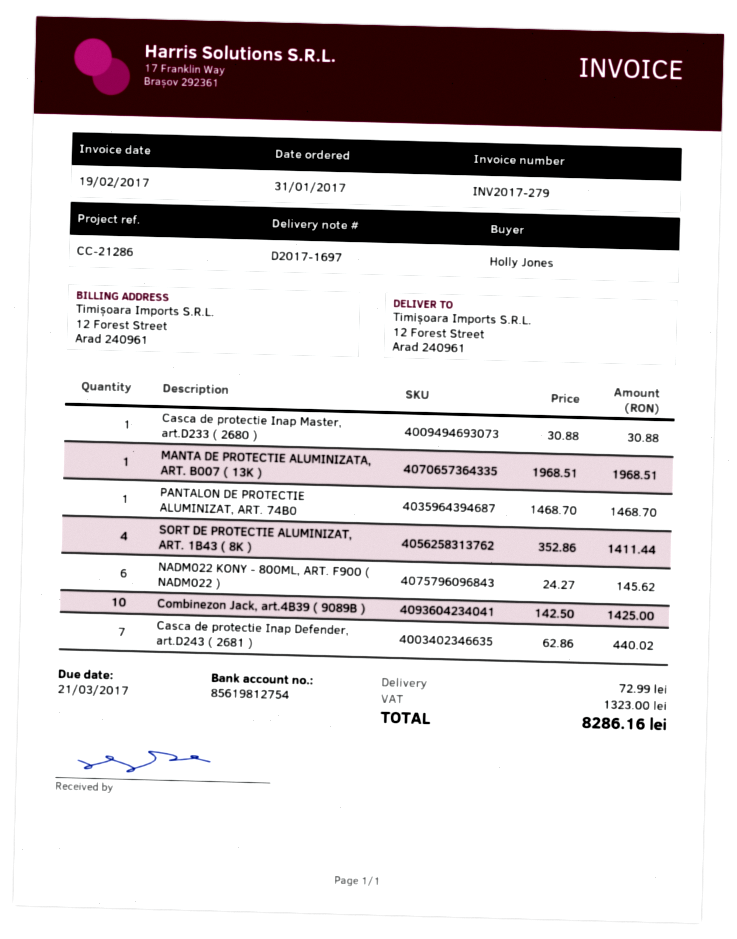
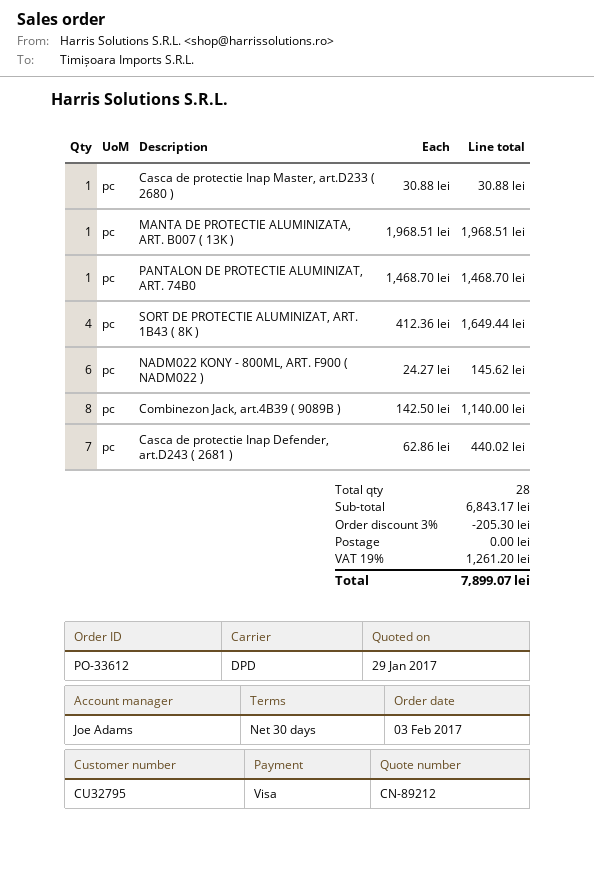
order date: 2017-01-31 -> 2017-02-03
SORT DE PROTECTIE ALUMINIZAT, ART. 1B43 ( 8K ): 4 x 352.86 = 1411.44 -> 4 x 412.36 = 1649.44
Combinezon Jack, art.4B39 ( 9089B ): 10 x 142.50 = 1425.00 -> 8 x 142.50 = 1140.00
discount: none -> 3% = 205.30
shipping: 72.99 -> 0.00
tax: 1323.00 -> 1261.20
total: 8286.16 -> 7899.07

